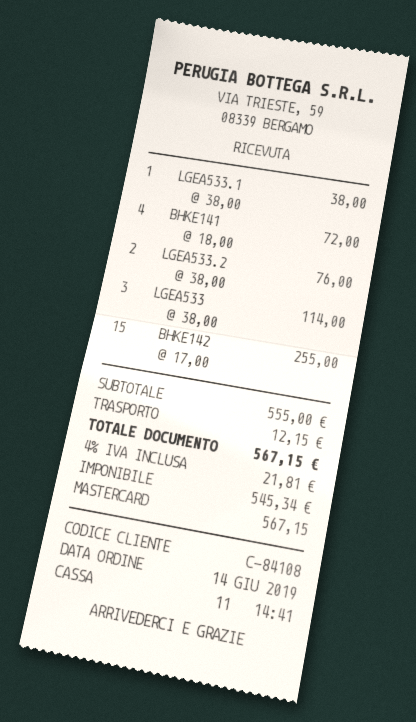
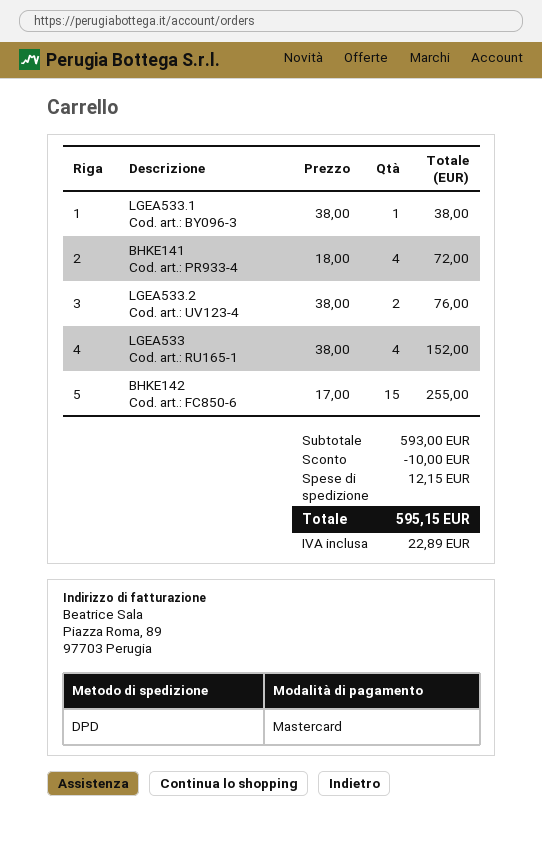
LGEA533: 3 x 38.00 = 114.00 -> 4 x 38.00 = 152.00
subtotal: 555.00 -> 593.00
discount: none -> 10.00
tax: 21.81 -> 22.89
total: 567.15 -> 595.15

